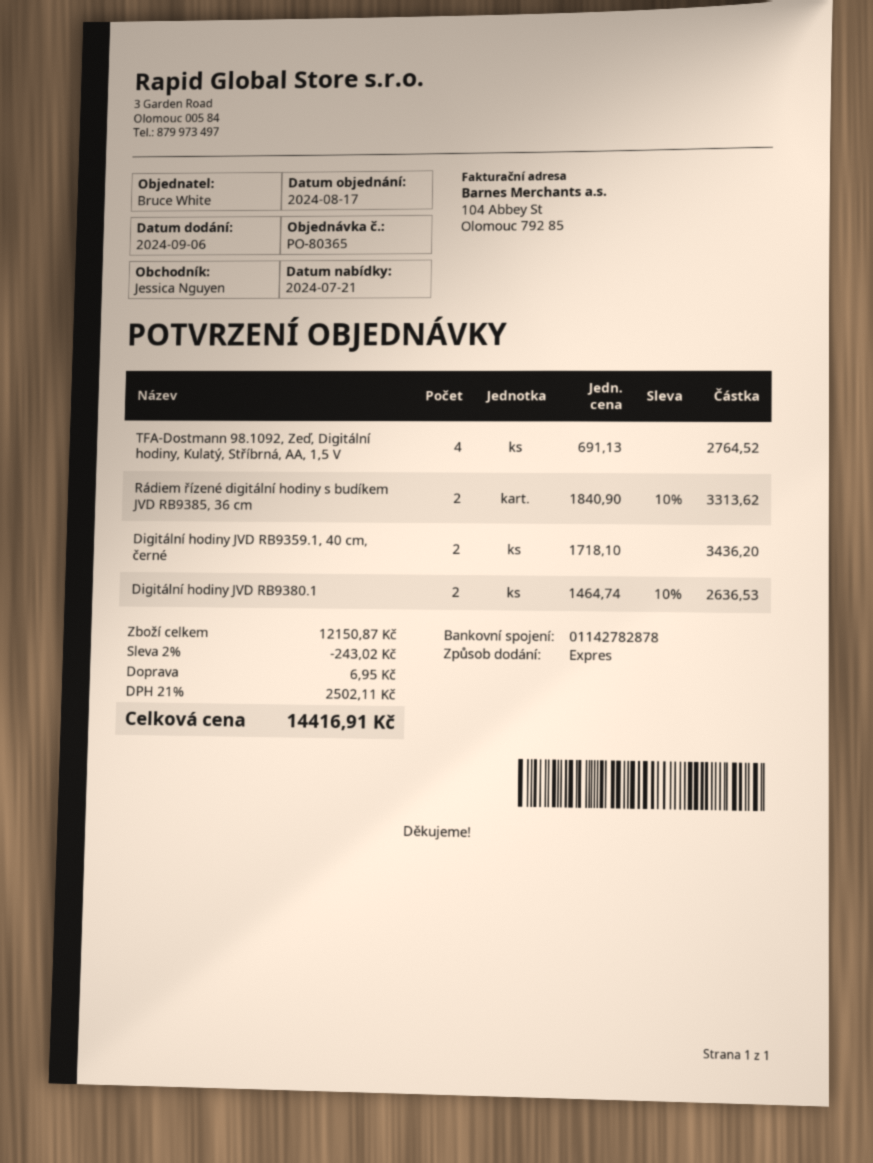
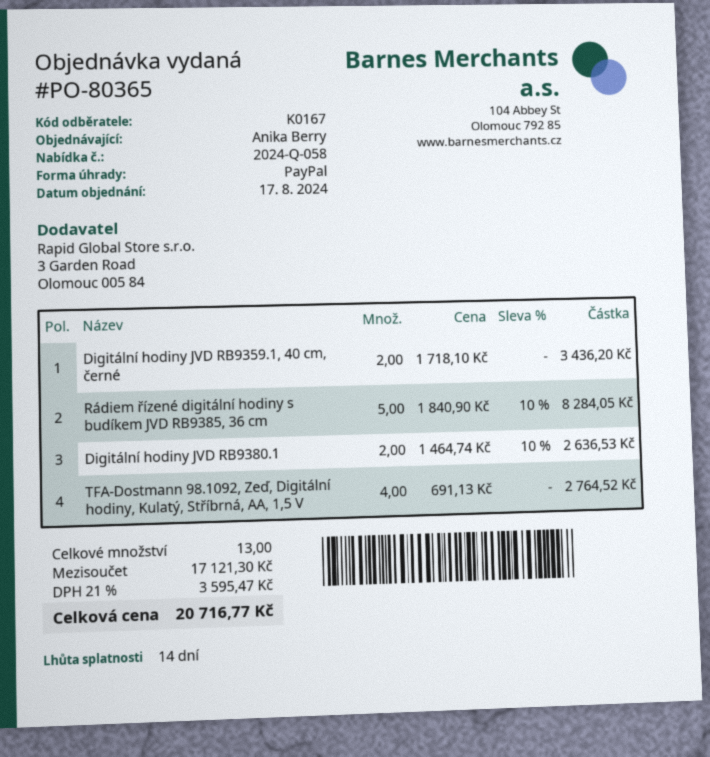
ordered by: Bruce White -> Anika Berry
Rádiem řízené digitální hodiny s budíkem JVD RB9385, 36 cm: 2 x 1840.90 - 10% = 3313.62 -> 5 x 1840.90 - 10% = 8284.05
subtotal: 12150.87 -> 17121.30
discount: 2% = 243.02 -> none
shipping: 6.95 -> none
tax: 21% = 2502.11 -> 21% = 3595.47
total: 14416.91 -> 20716.77

